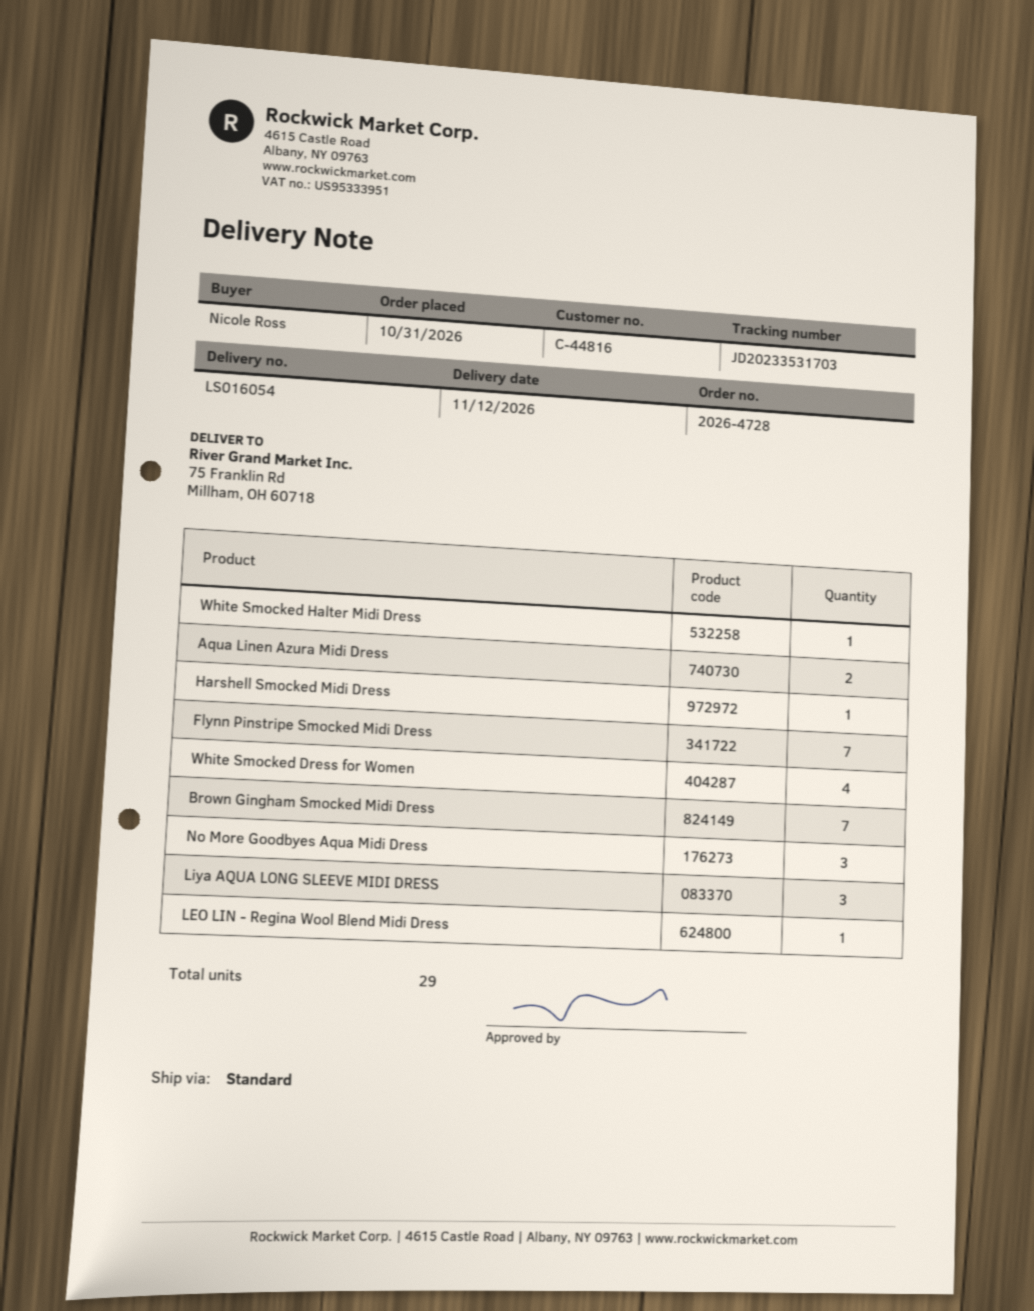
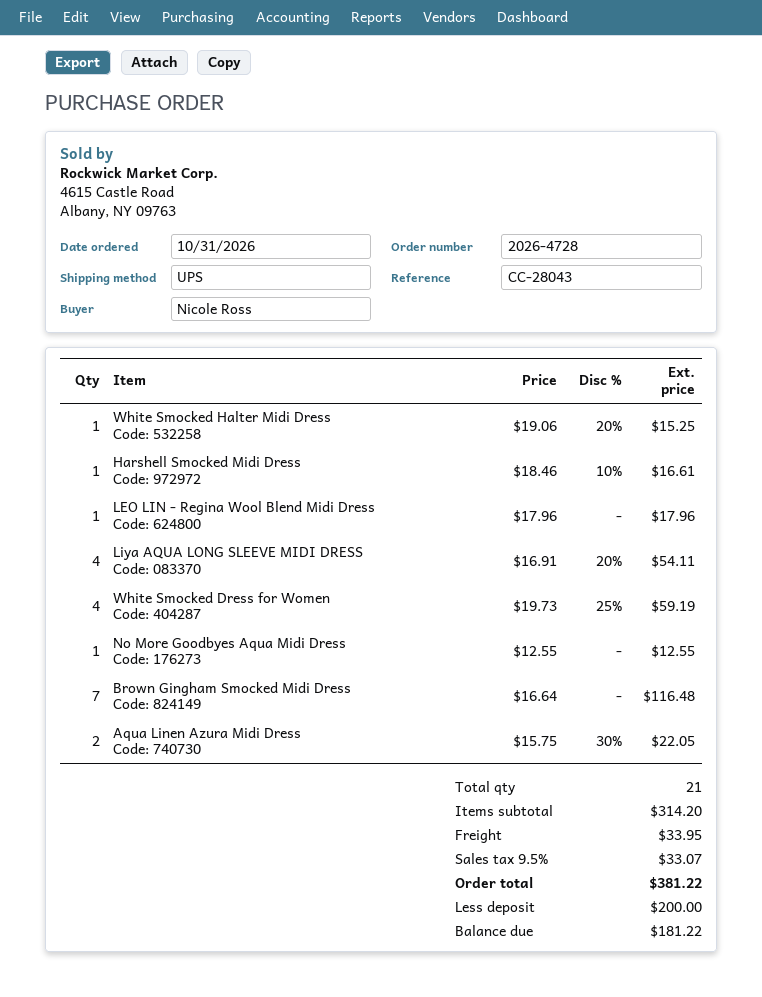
shipping method: standard -> UPS
Flynn Pinstripe Smocked Midi Dress: 7 -> none
No More Goodbyes Aqua Midi Dress: 3 -> 1
Liya AQUA LONG SLEEVE MIDI DRESS: 3 -> 4
total quantity: 29 -> 21

